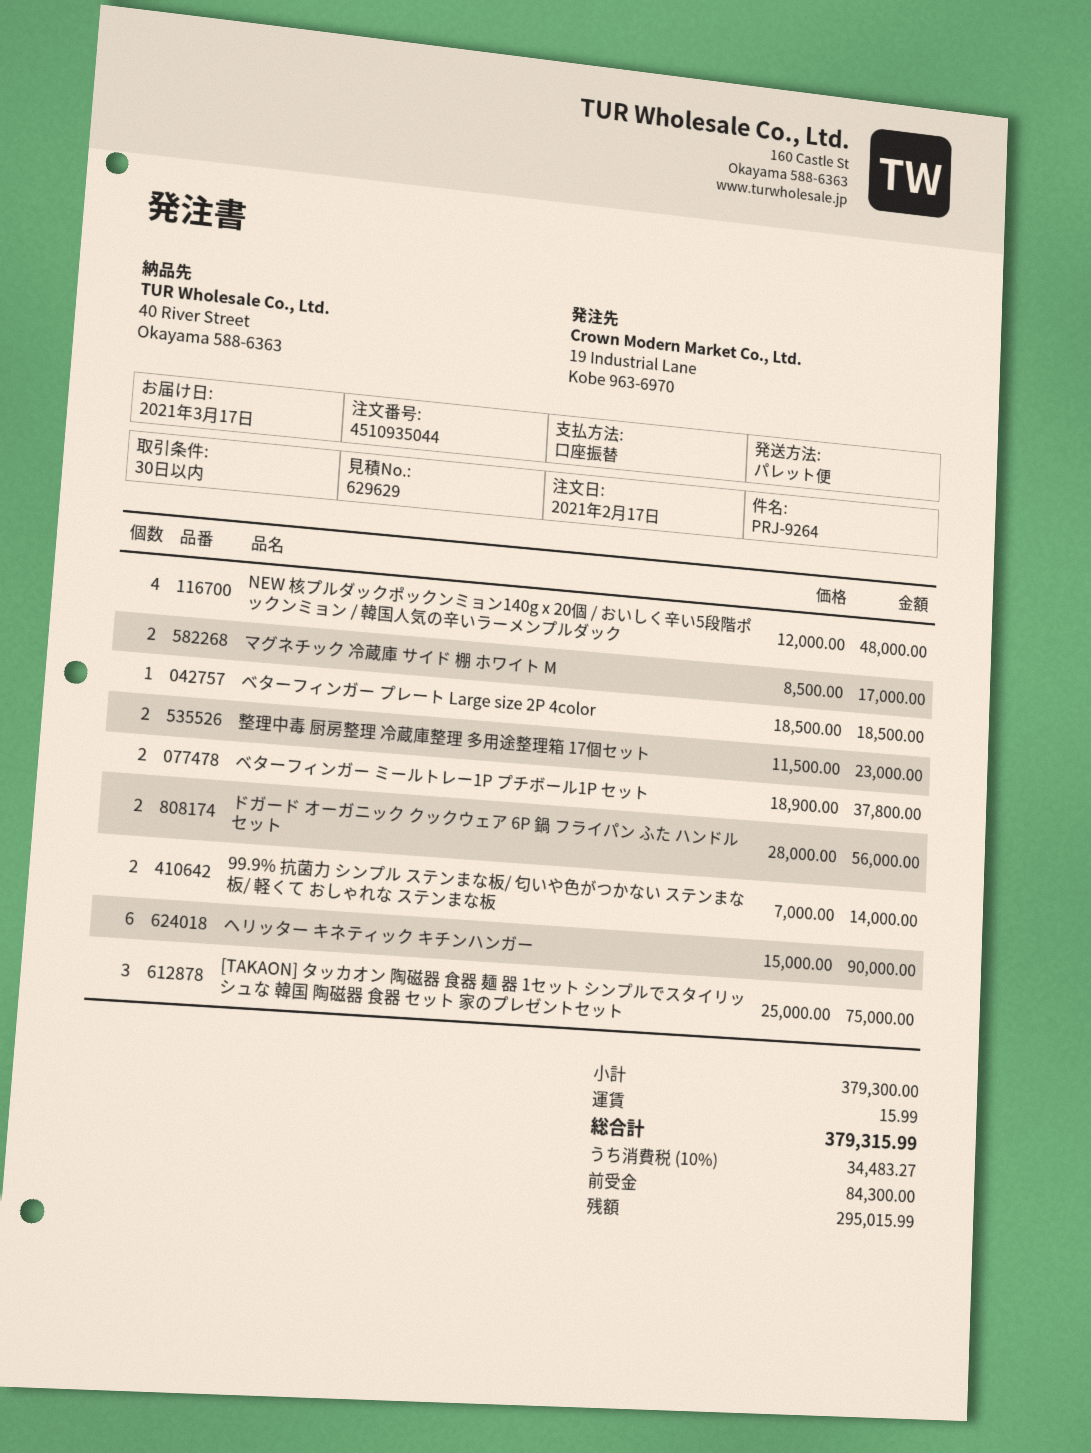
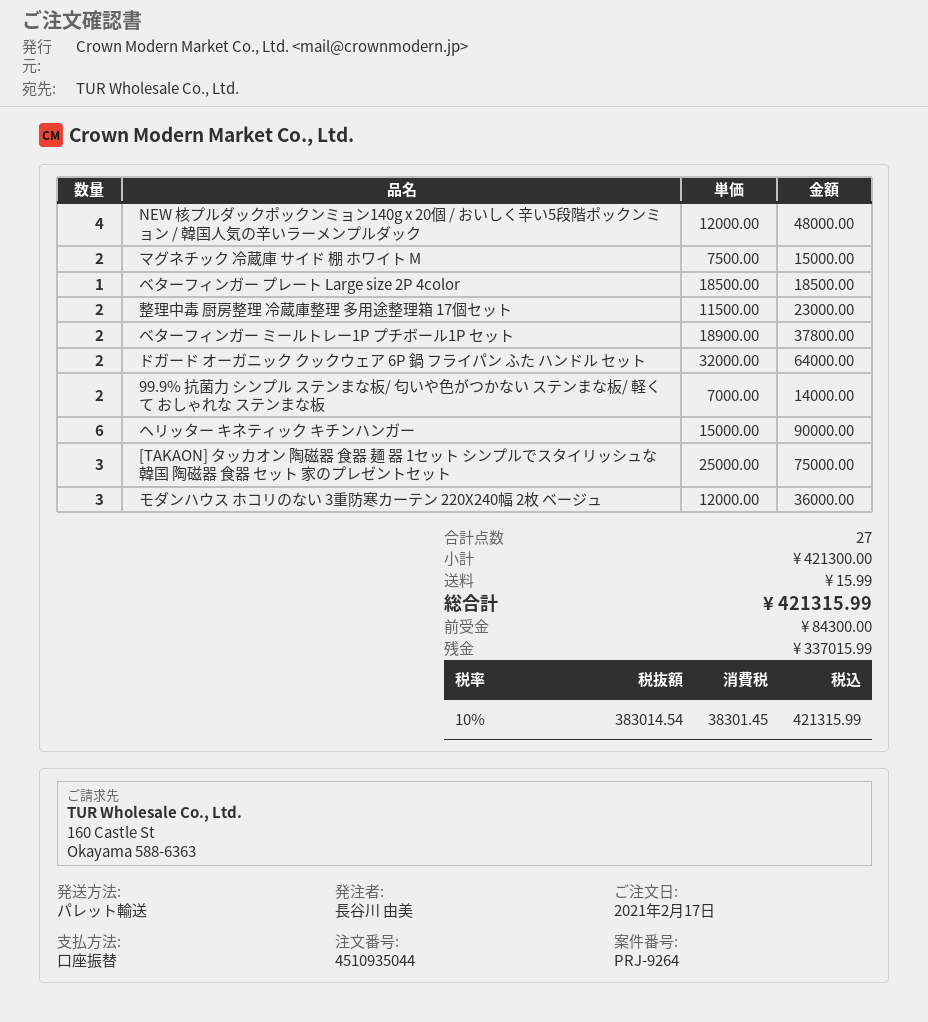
マグネチック 冷蔵庫 サイド 棚 ホワイト M: 2 x 8500.00 = 17000.00 -> 2 x 7500.00 = 15000.00
ドガード オーガニック クックウェア 6P 鍋 フライパン ふた ハンドル セット: 2 x 28000.00 = 56000.00 -> 2 x 32000.00 = 64000.00
モダンハウス ホコリのない 3重防寒カーテン 220X240幅 2枚 ベージュ: none -> 3 x 12000.00 = 36000.00
subtotal: 379300.00 -> 421300.00
tax: 10% = 34483.27 -> 10% = 38301.45
total: 379315.99 -> 421315.99
balance: 295015.99 -> 337015.99

